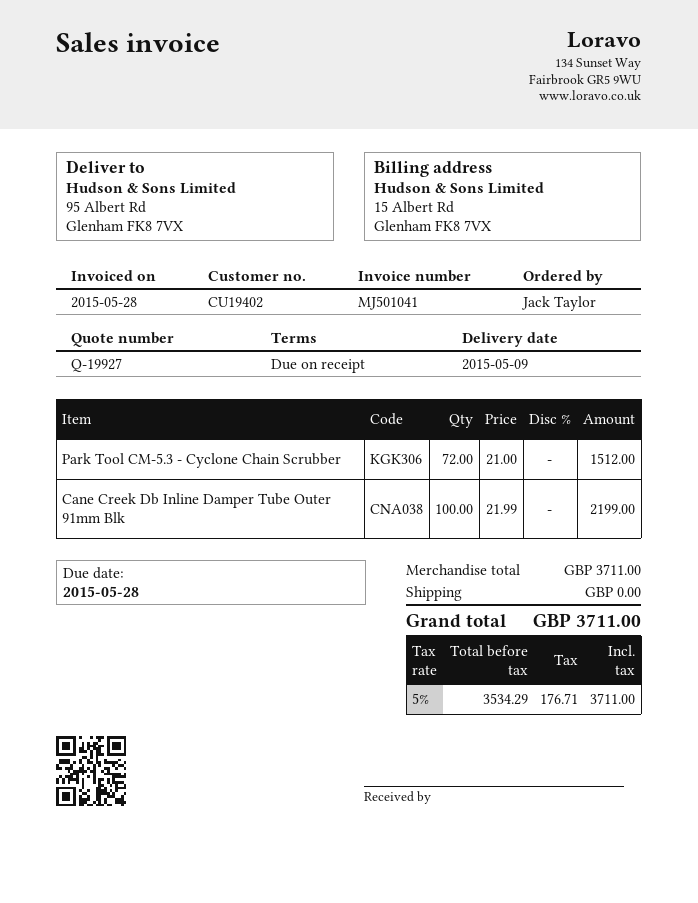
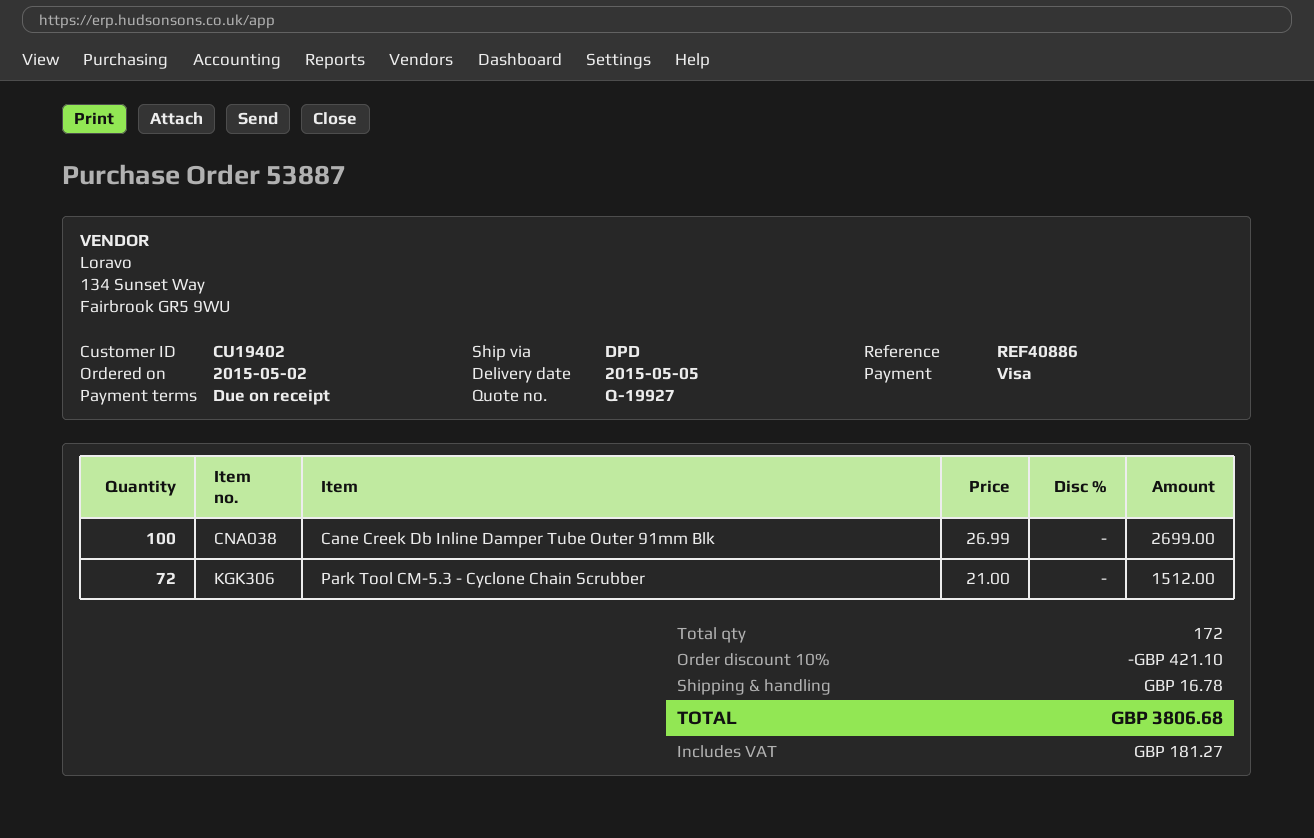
delivery date: 2015-05-09 -> 2015-05-05
Cane Creek Db Inline Damper Tube Outer 91mm Blk: 100 x 21.99 = 2199.00 -> 100 x 26.99 = 2699.00
discount: none -> 10% = 421.10
shipping: 0.00 -> 16.78
tax: 176.71 -> 181.27
total: 3711.00 -> 3806.68

